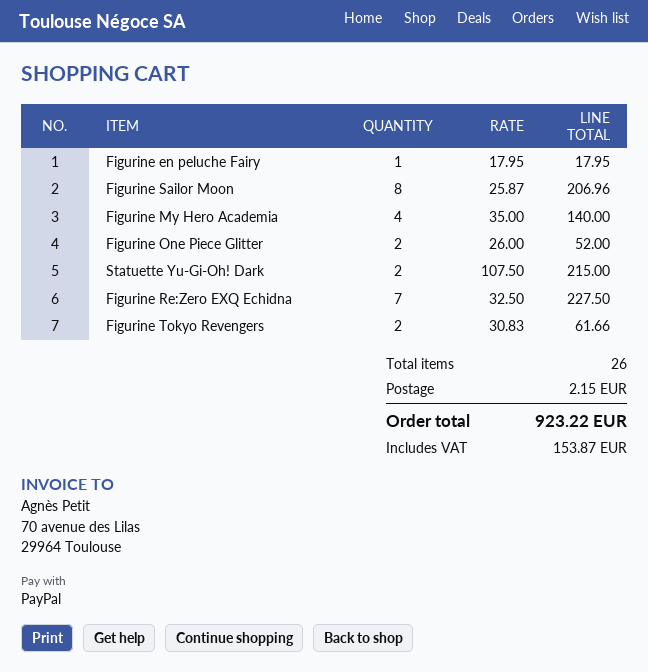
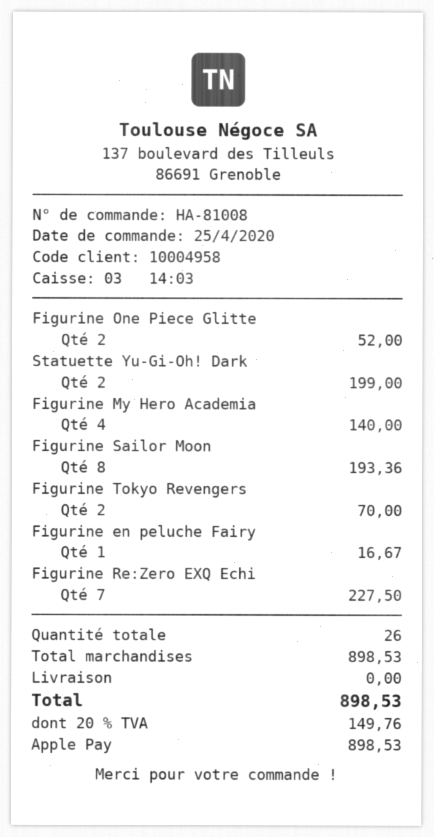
payment method: PayPal -> Apple Pay
Figurine en peluche Fairy: 1 for 17.95 -> 1 for 16.67
Figurine Sailor Moon: 8 for 206.96 -> 8 for 193.36
Statuette Yu-Gi-Oh! Dark: 2 for 215.00 -> 2 for 199.00
Figurine Tokyo Revengers: 2 for 61.66 -> 2 for 70.00
shipping: 2.15 -> 0.00
tax: 153.87 -> 149.76
total: 923.22 -> 898.53

